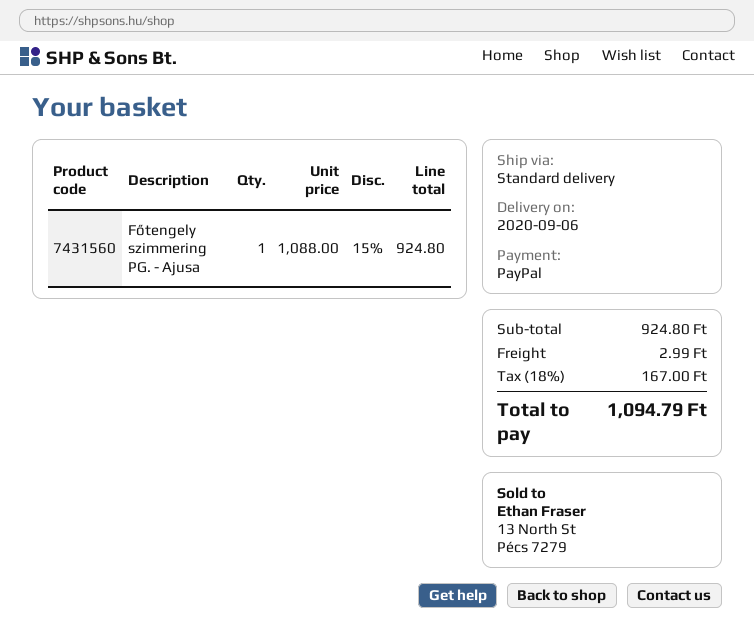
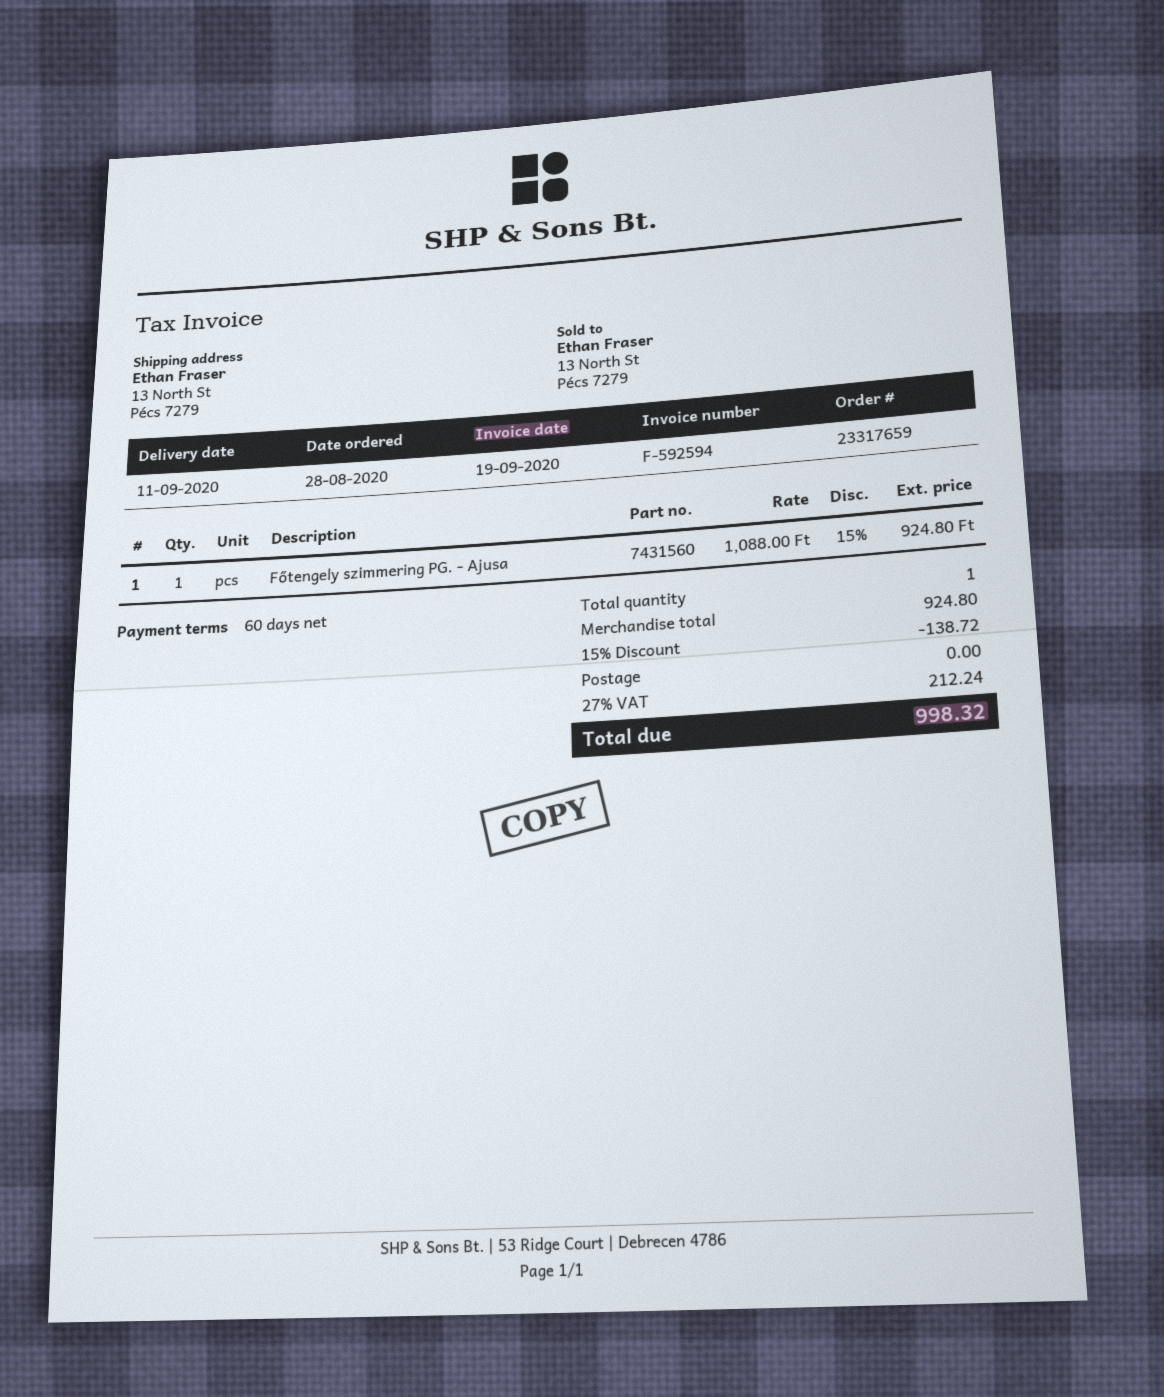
delivery date: 2020-09-06 -> 2020-09-11
discount: none -> 15% = 138.72
shipping: 2.99 -> 0.00
tax: 18% = 167.00 -> 27% = 212.24
total: 1094.79 -> 998.32

